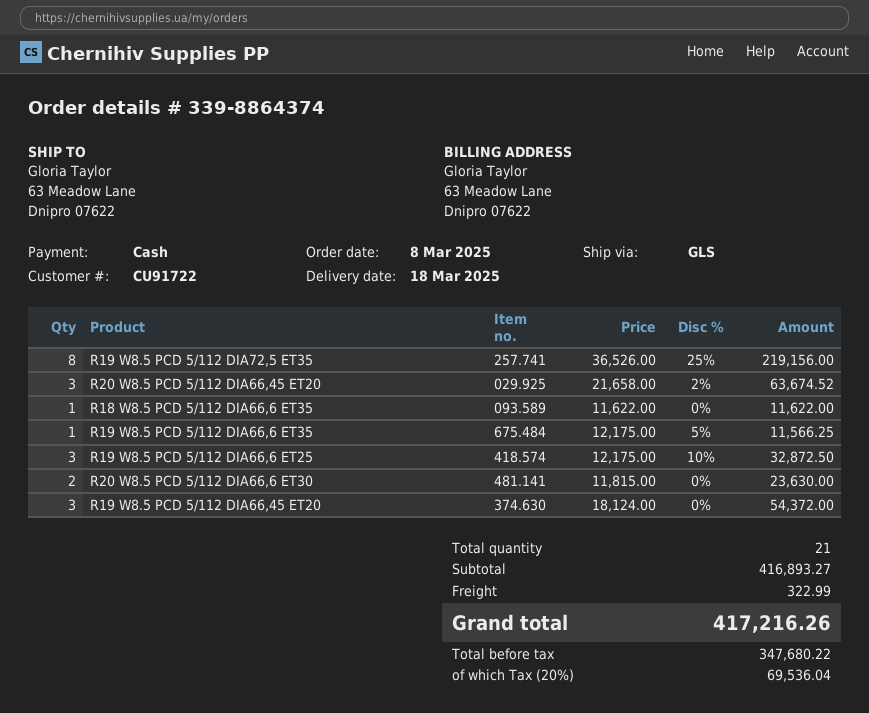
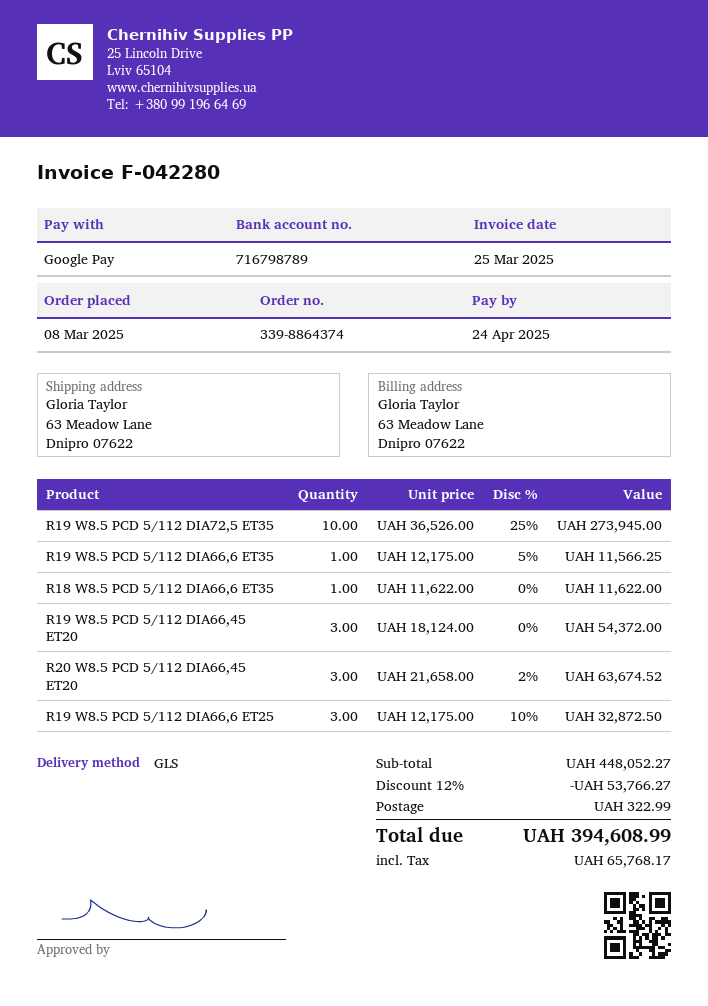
payment method: cash -> Google Pay
R19 W8.5 PCD 5/112 DIA72,5 ET35: 8 x 36526.00 - 25% = 219156.00 -> 10 x 36526.00 - 25% = 273945.00
R20 W8.5 PCD 5/112 DIA66,6 ET30: 2 x 11815.00 = 23630.00 -> none
subtotal: 416893.27 -> 448052.27
discount: none -> 12% = 53766.27
tax: 69536.04 -> 65768.17
total: 417216.26 -> 394608.99

